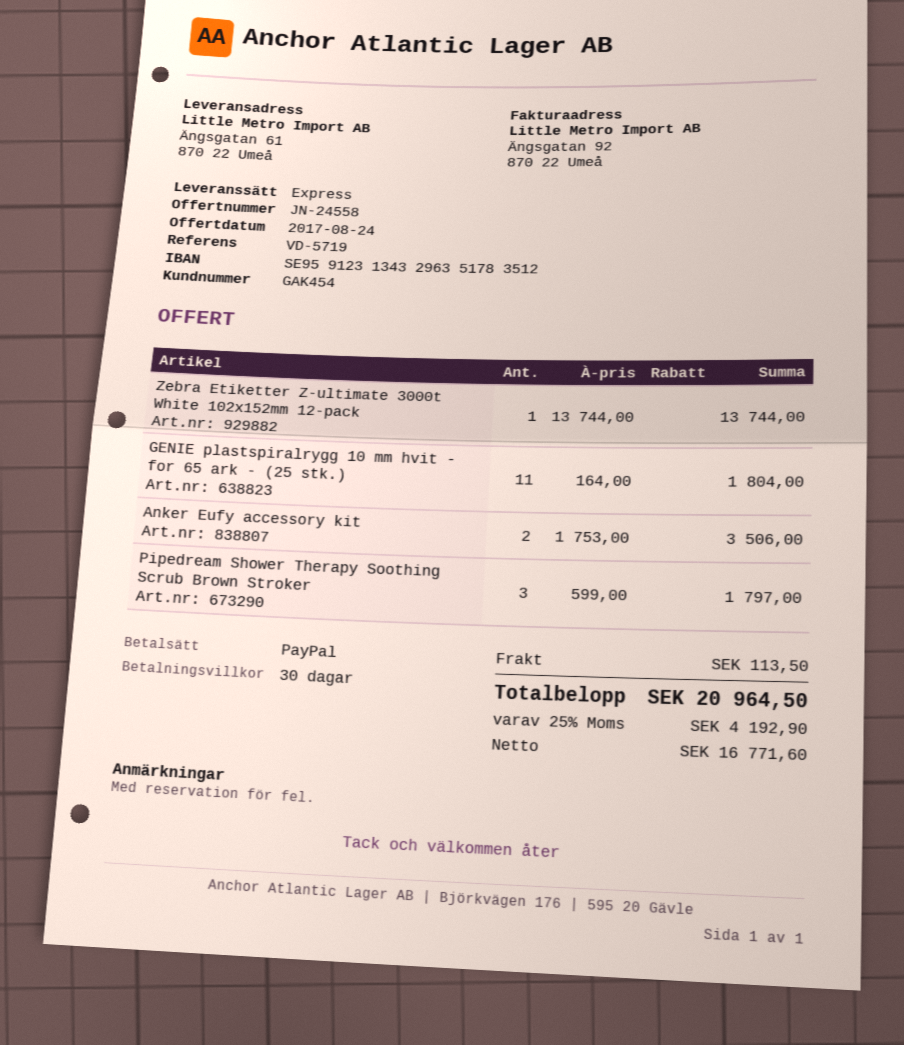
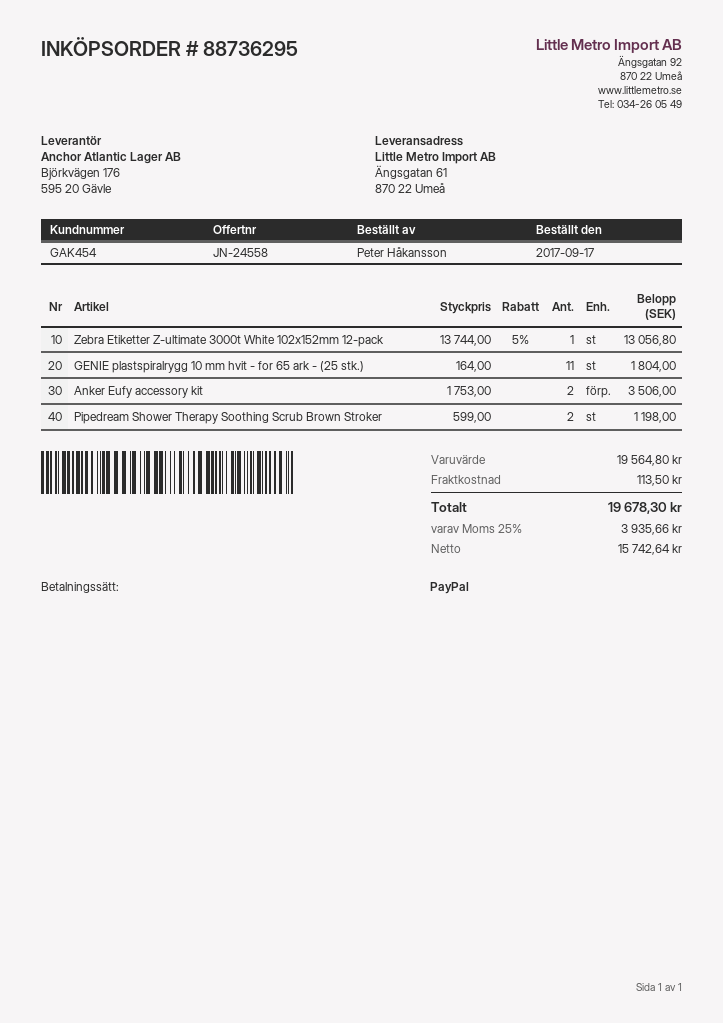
Zebra Etiketter Z-ultimate 3000t White 102x152mm 12-pack: 1 x 13744.00 = 13744.00 -> 1 x 13744.00 - 5% = 13056.80
Pipedream Shower Therapy Soothing Scrub Brown Stroker: 3 x 599.00 = 1797.00 -> 2 x 599.00 = 1198.00
net: 16771.60 -> 15742.64
tax: 25% = 4192.90 -> 25% = 3935.66
total: 20964.50 -> 19678.30

